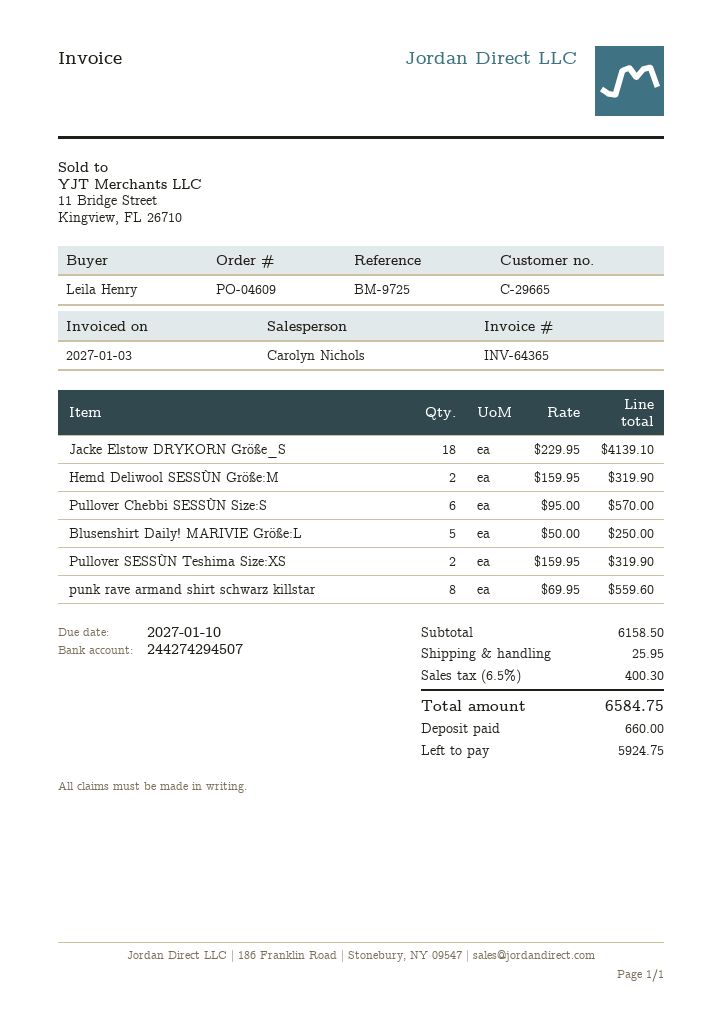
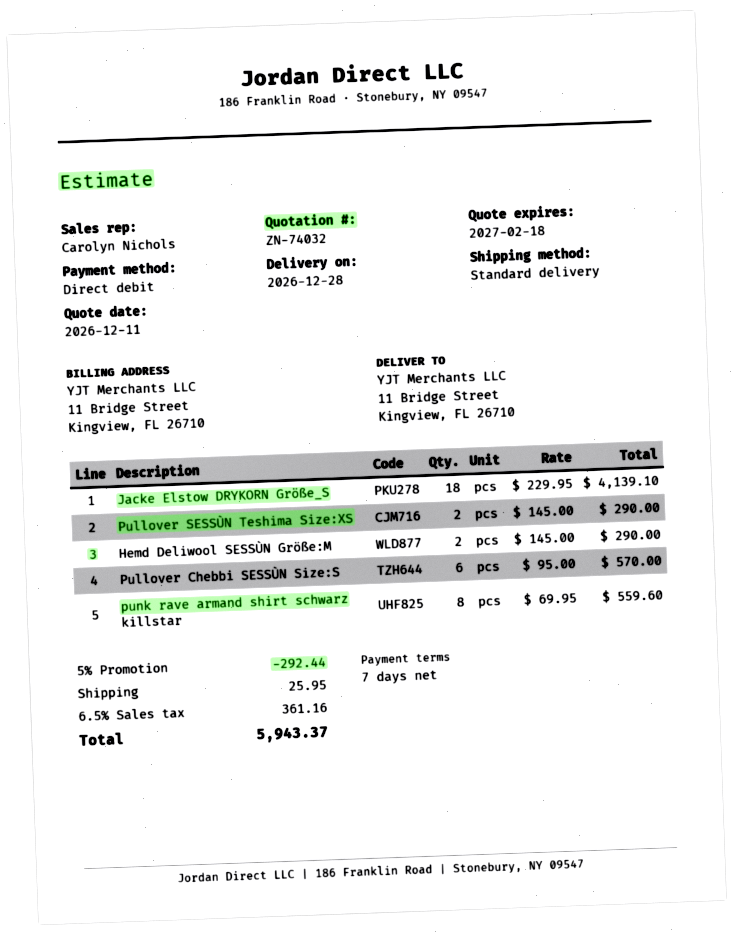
Hemd Deliwool SESSÙN Größe:M: 2 x 159.95 = 319.90 -> 2 x 145.00 = 290.00
Blusenshirt Daily! MARIVIE Größe:L: 5 x 50.00 = 250.00 -> none
Pullover SESSÙN Teshima Size:XS: 2 x 159.95 = 319.90 -> 2 x 145.00 = 290.00
discount: none -> 5% = 292.44
tax: 6.5% = 400.30 -> 6.5% = 361.16
total: 6584.75 -> 5943.37

